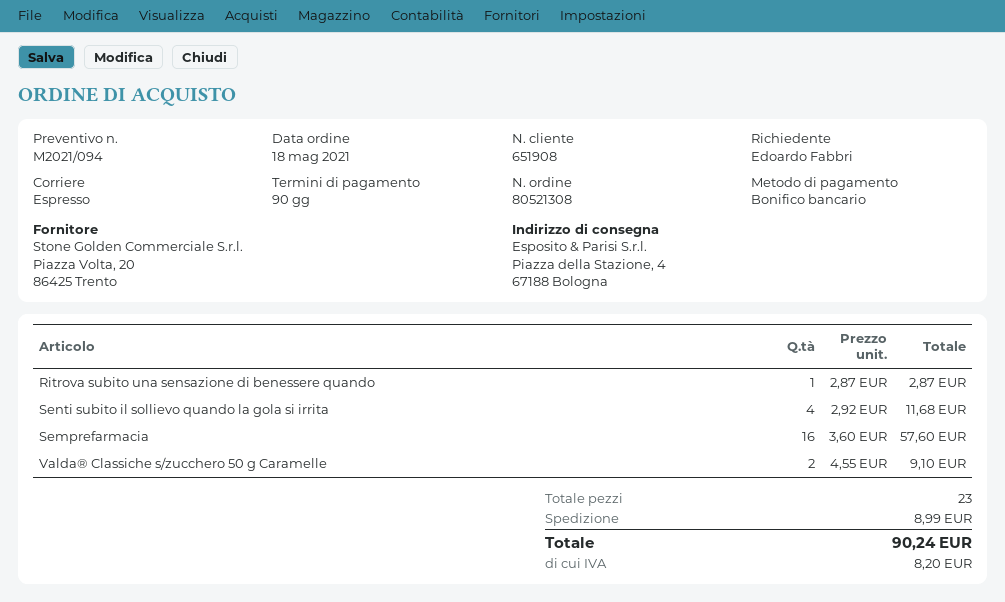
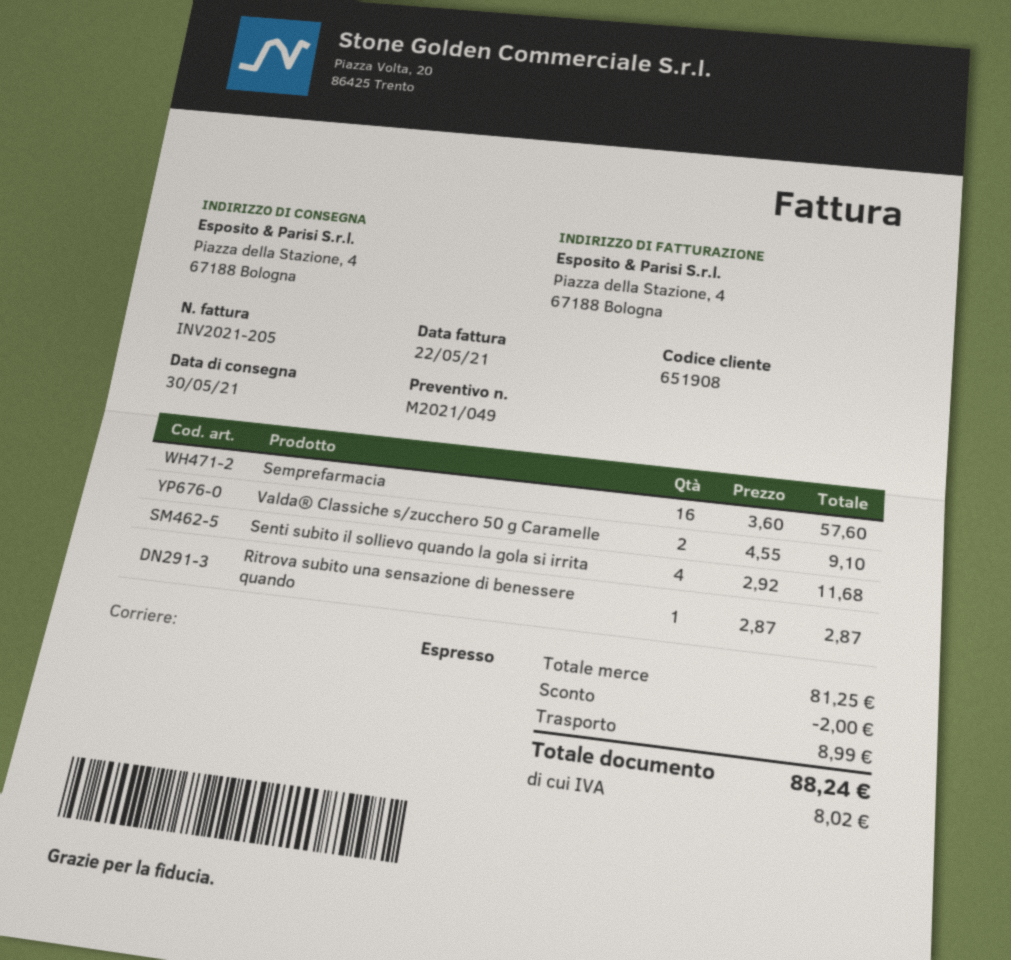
quote number: M2021/094 -> M2021/049
discount: none -> 2.00
tax: 8.20 -> 8.02
total: 90.24 -> 88.24

